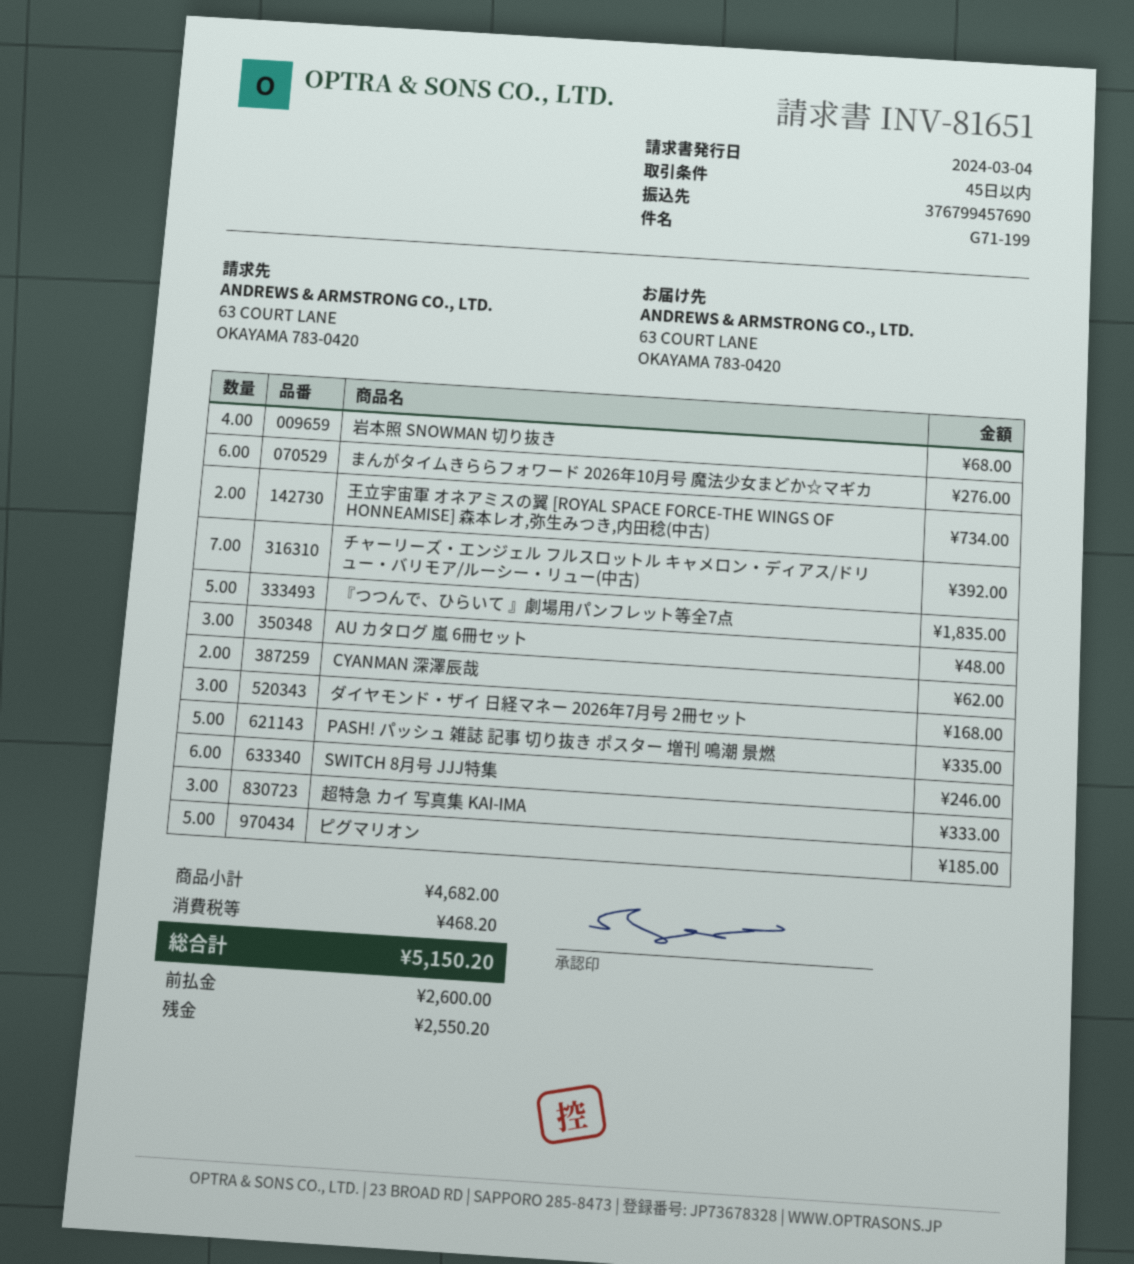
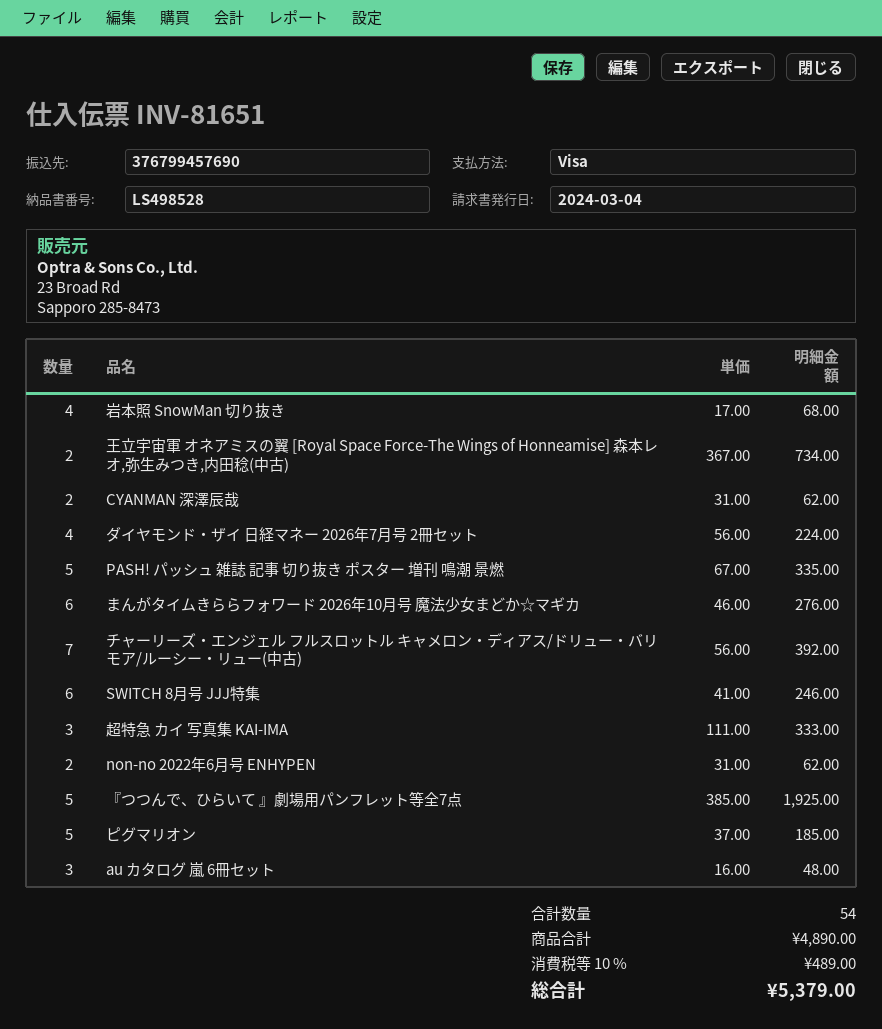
『つつんで、ひらいて 』劇場用パンフレット等全7点: 5 for 1835.00 -> 5 for 1925.00
ダイヤモンド・ザイ 日経マネー 2026年7月号 2冊セット: 3 for 168.00 -> 4 for 224.00
non-no 2022年6月号 ENHYPEN: none -> 2 for 62.00
subtotal: 4682.00 -> 4890.00
tax: 468.20 -> 489.00
total: 5150.20 -> 5379.00

